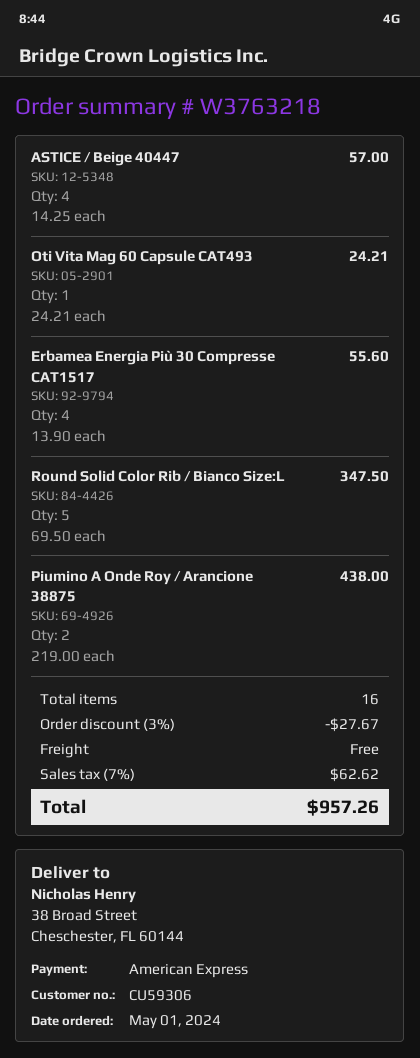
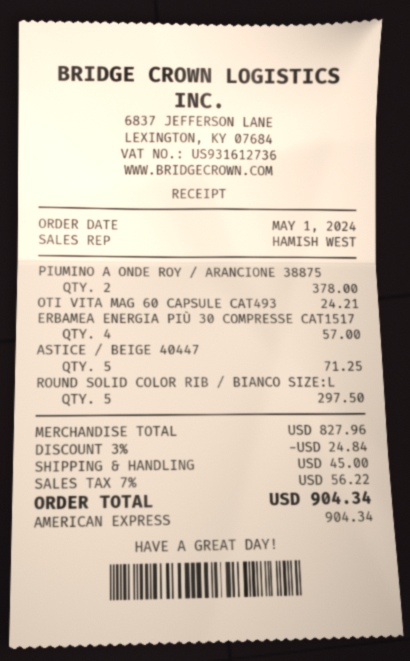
ASTICE / Beige 40447: 4 for 57.00 -> 5 for 71.25
Erbamea Energia Più 30 Compresse CAT1517: 4 for 55.60 -> 4 for 57.00
Round Solid Color Rib / Bianco Size:L: 5 for 347.50 -> 5 for 297.50
Piumino A Onde Roy / Arancione 38875: 2 for 438.00 -> 2 for 378.00
discount: 3% = 27.67 -> 3% = 24.84
shipping: 0.00 -> 45.00
tax: 7% = 62.62 -> 7% = 56.22
total: 957.26 -> 904.34

